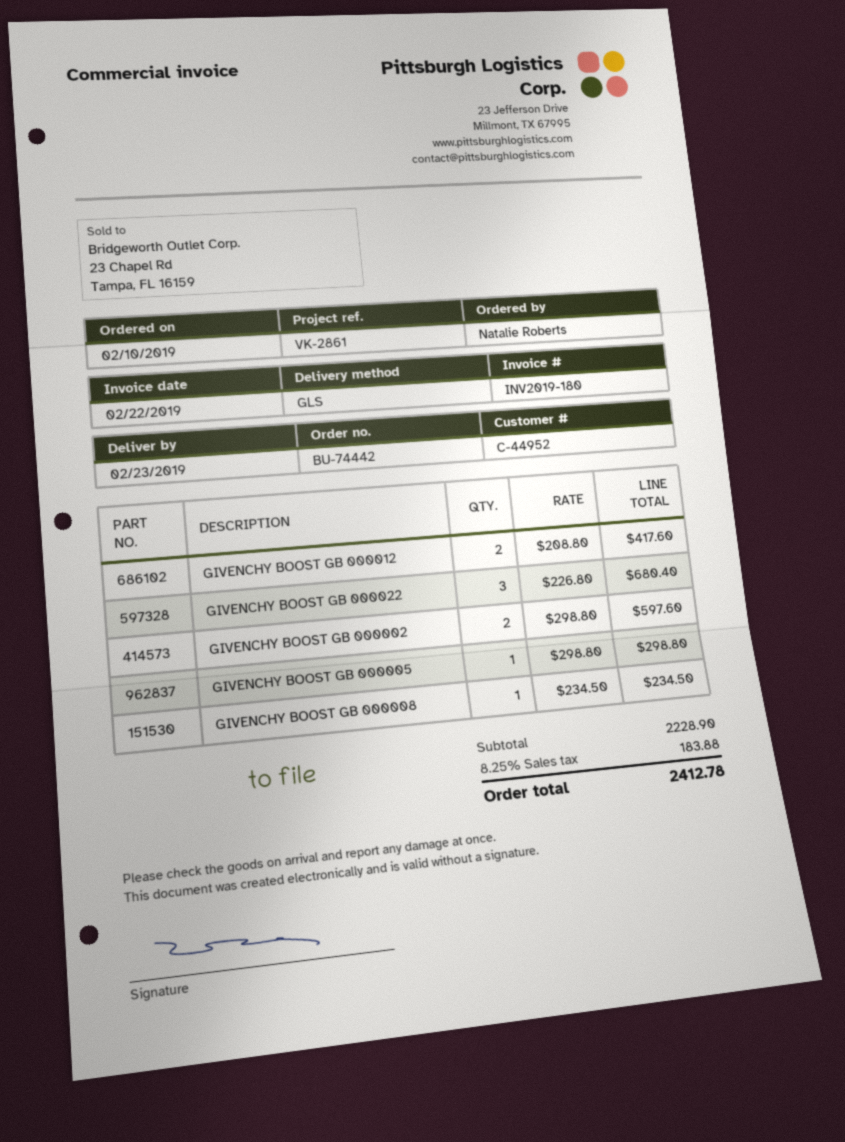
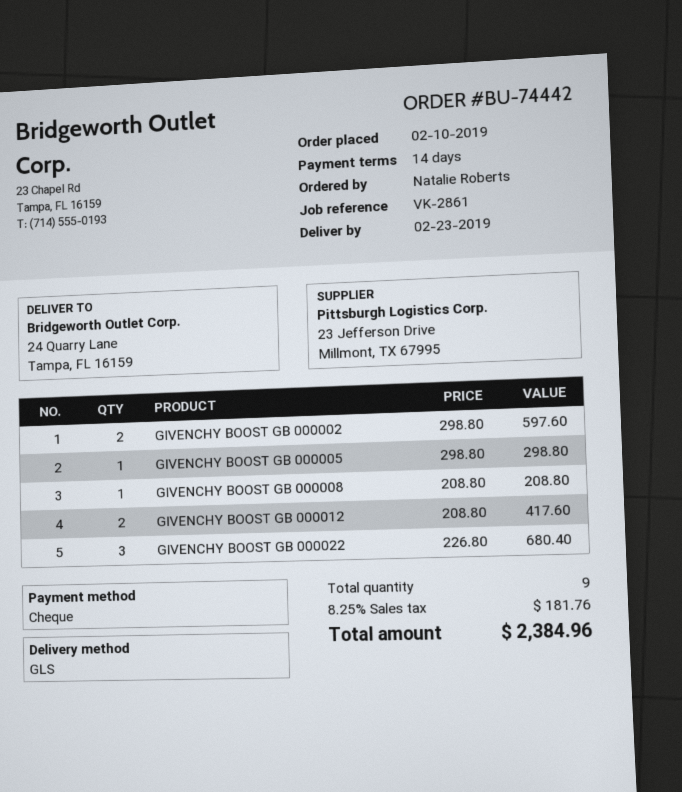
GIVENCHY BOOST GB 000008: 1 x 234.50 = 234.50 -> 1 x 208.80 = 208.80
tax: 8.25% = 183.88 -> 8.25% = 181.76
total: 2412.78 -> 2384.96

